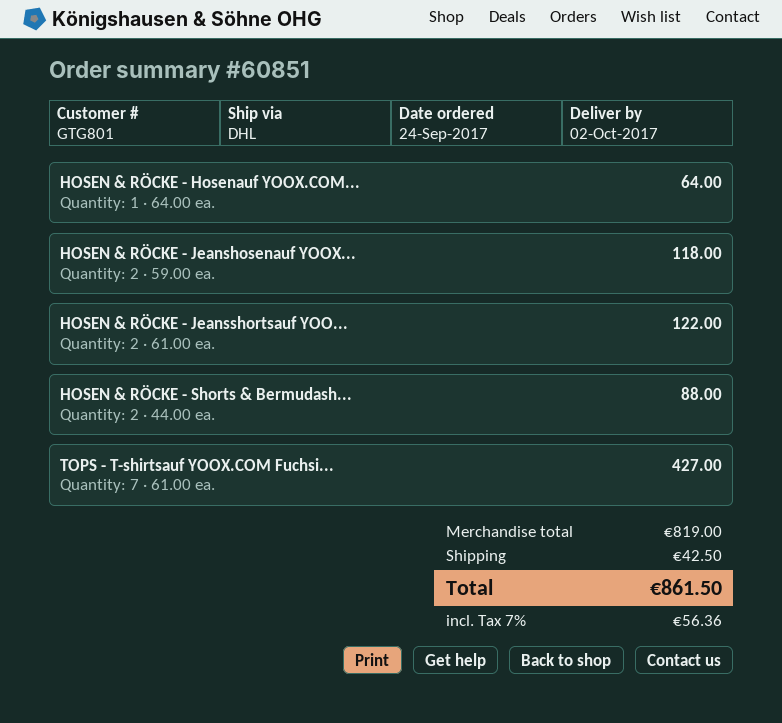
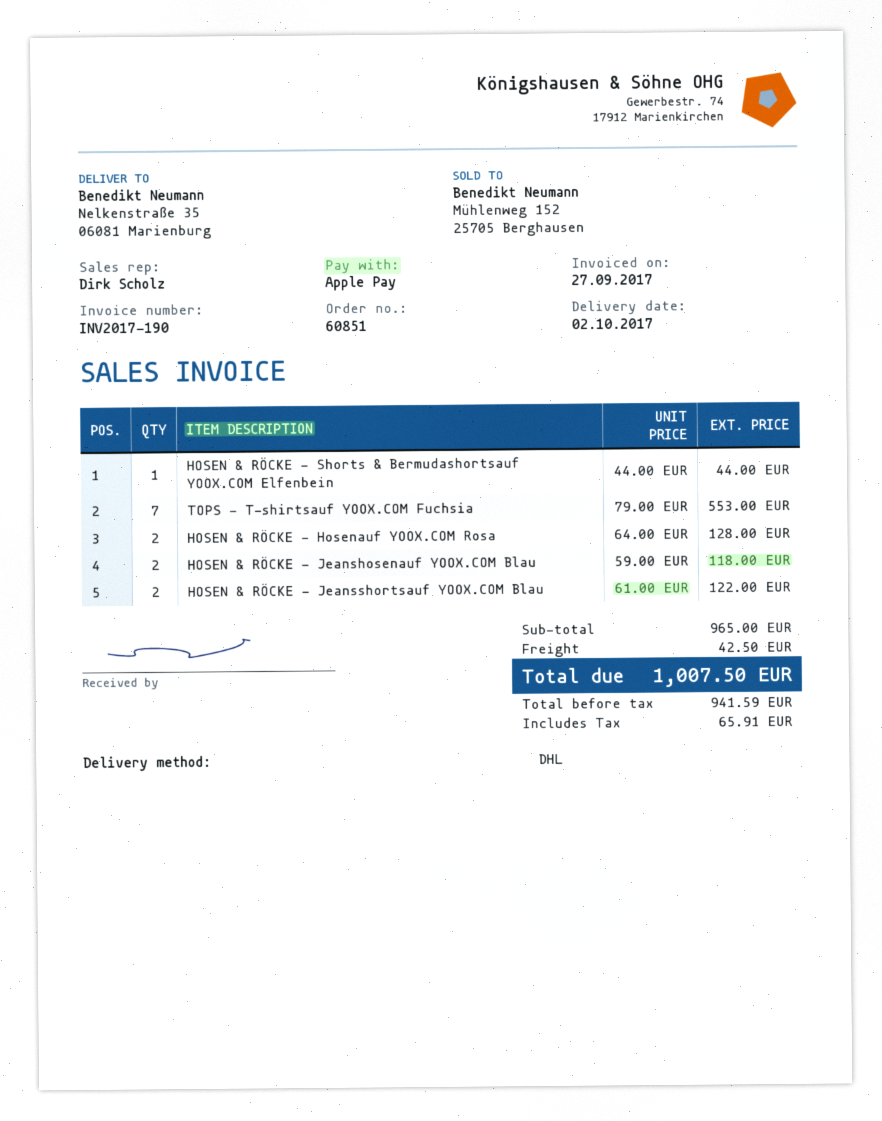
HOSEN & RÖCKE - Hosenauf YOOX.COM...: 1 x 64.00 = 64.00 -> 2 x 64.00 = 128.00
HOSEN & RÖCKE - Shorts & Bermudash...: 2 x 44.00 = 88.00 -> 1 x 44.00 = 44.00
TOPS - T-shirtsauf YOOX.COM Fuchsi...: 7 x 61.00 = 427.00 -> 7 x 79.00 = 553.00
subtotal: 819.00 -> 965.00
tax: 56.36 -> 65.91
total: 861.50 -> 1007.50

